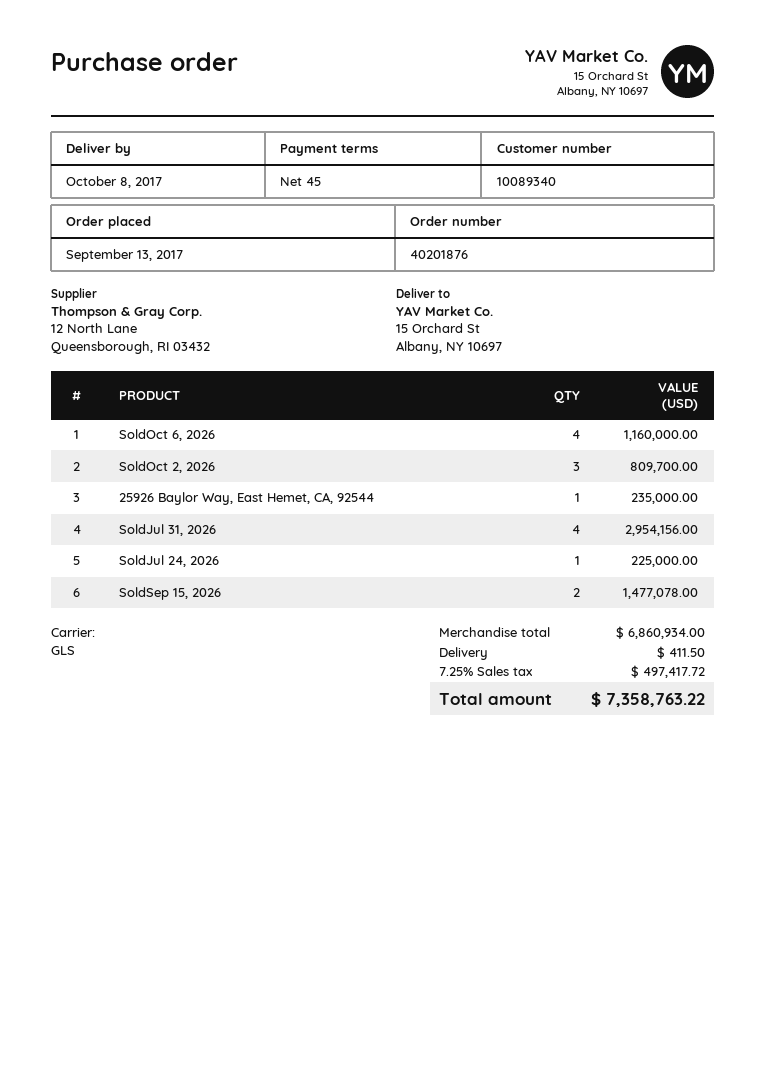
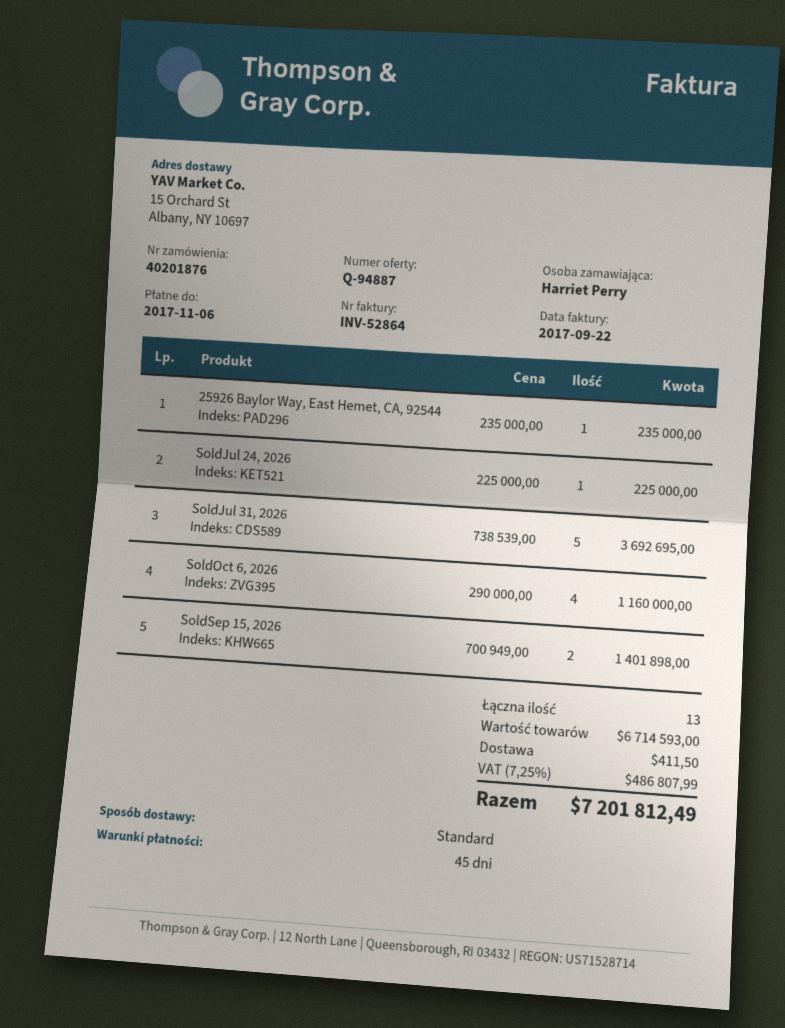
shipping method: GLS -> standard
SoldOct 2, 2026: 3 for 809700.00 -> none
SoldJul 31, 2026: 4 for 2954156.00 -> 5 for 3692695.00
SoldSep 15, 2026: 2 for 1477078.00 -> 2 for 1401898.00
subtotal: 6860934.00 -> 6714593.00
tax: 7.25% = 497417.72 -> 7.25% = 486807.99
total: 7358763.22 -> 7201812.49

